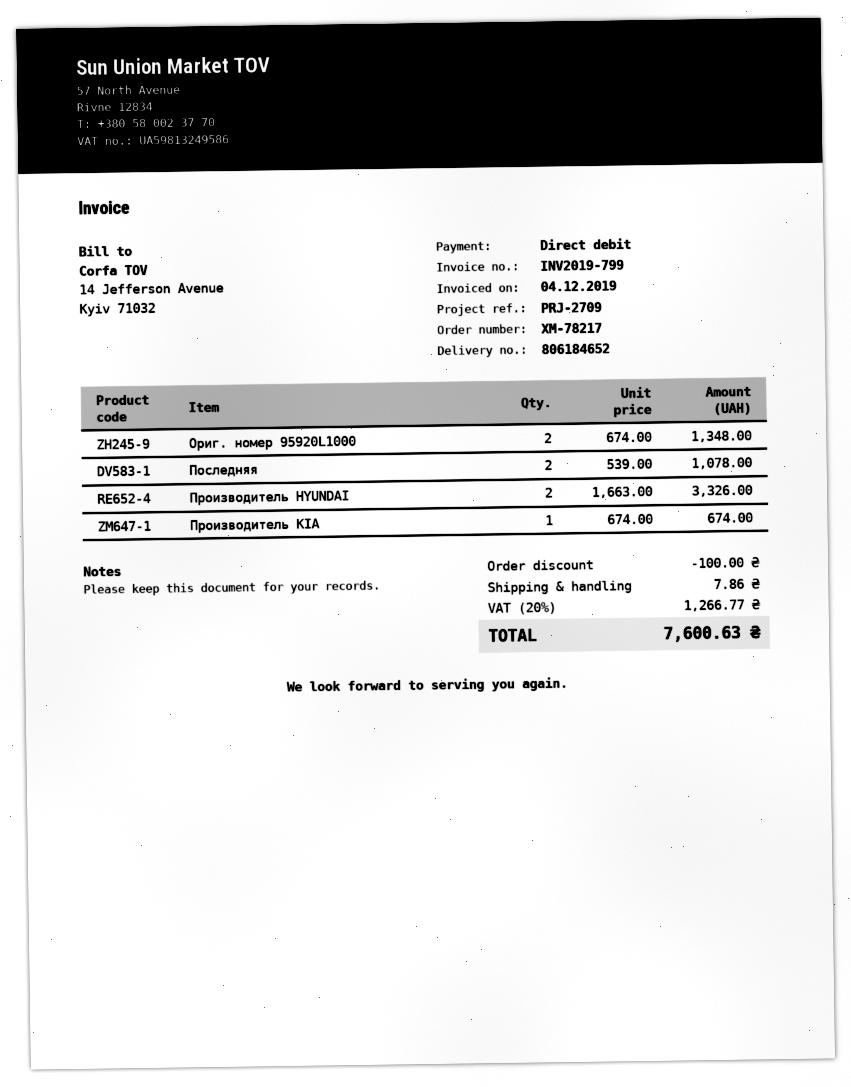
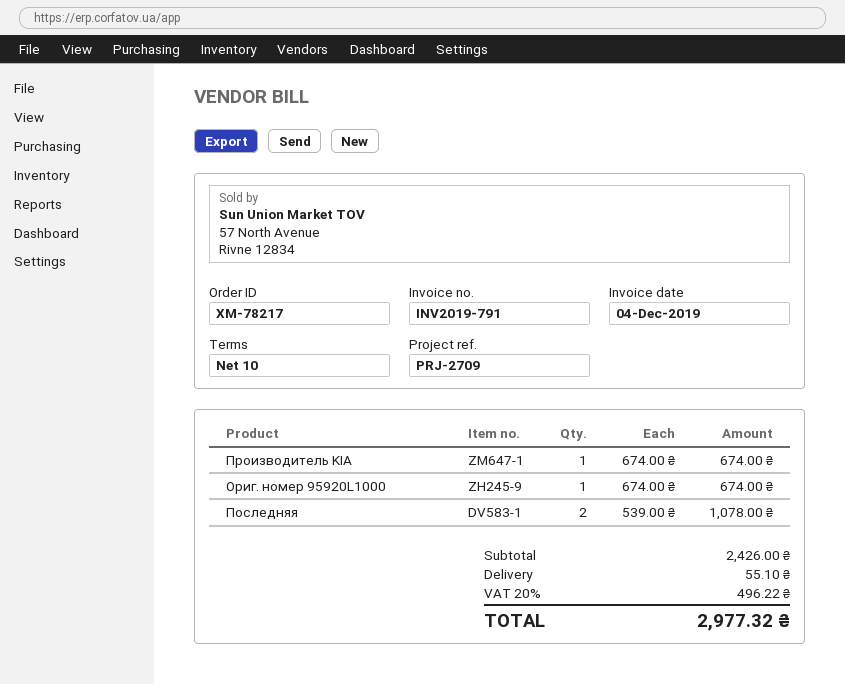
invoice number: INV2019-799 -> INV2019-791
Ориг. номер 95920L1000: 2 x 674.00 = 1348.00 -> 1 x 674.00 = 674.00
Производитель HYUNDAI: 2 x 1663.00 = 3326.00 -> none
discount: 100.00 -> none
shipping: 7.86 -> 55.10
tax: 20% = 1266.77 -> 20% = 496.22
total: 7600.63 -> 2977.32

